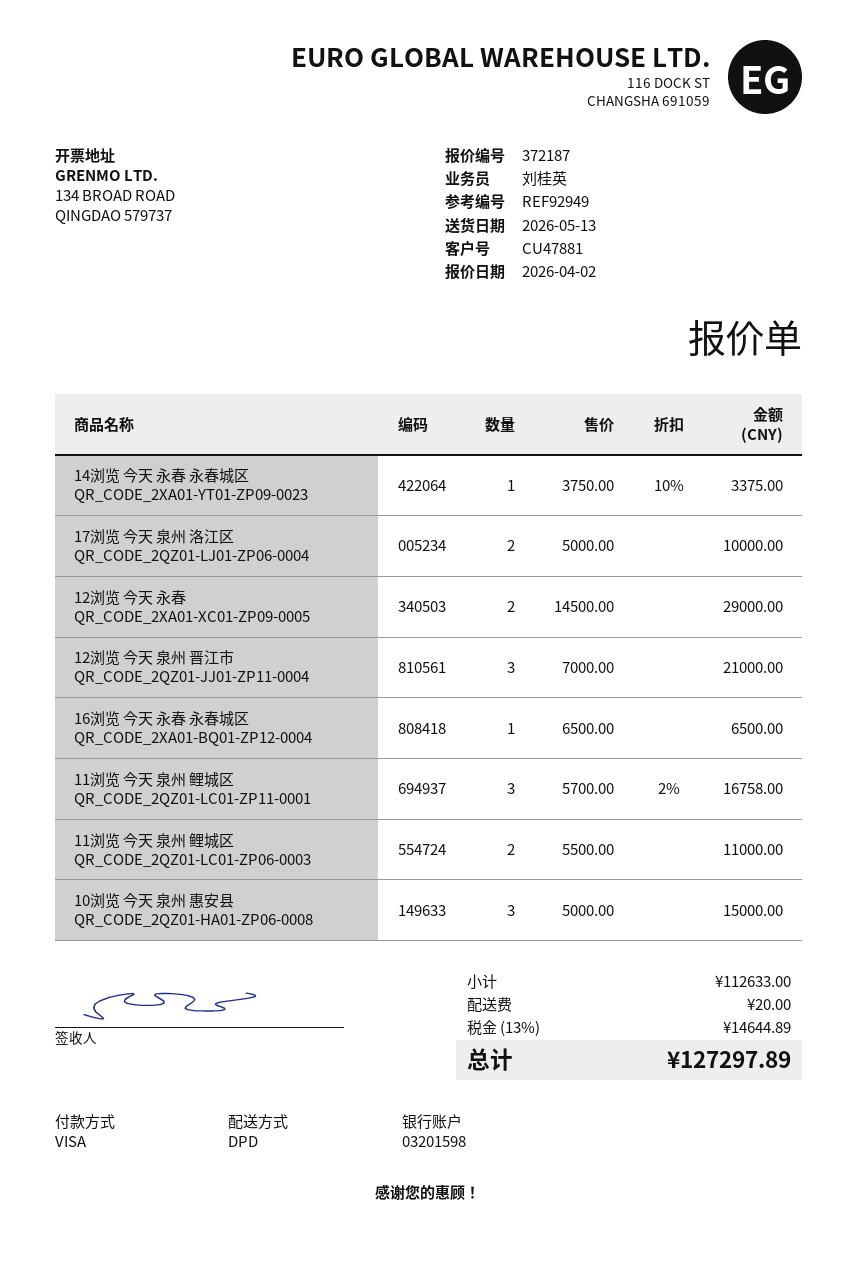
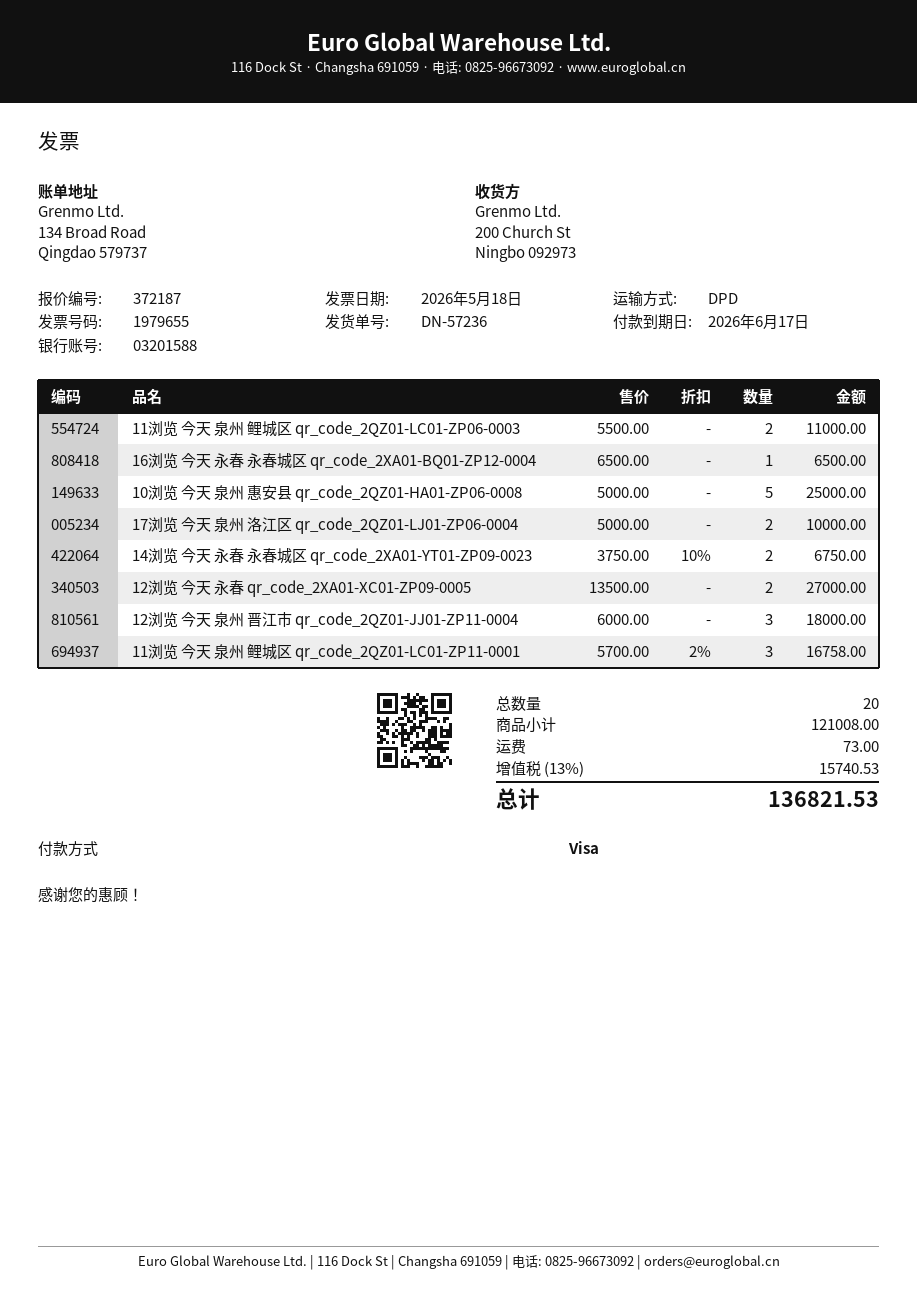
bank account: 03201598 -> 03201588
14浏览 今天 永春 永春城区 QR_CODE_2XA01-YT01-ZP09-0023: 1 x 3750.00 - 10% = 3375.00 -> 2 x 3750.00 - 10% = 6750.00
12浏览 今天 永春 QR_CODE_2XA01-XC01-ZP09-0005: 2 x 14500.00 = 29000.00 -> 2 x 13500.00 = 27000.00
12浏览 今天 泉州 晋江市 QR_CODE_2QZ01-JJ01-ZP11-0004: 3 x 7000.00 = 21000.00 -> 3 x 6000.00 = 18000.00
10浏览 今天 泉州 惠安县 QR_CODE_2QZ01-HA01-ZP06-0008: 3 x 5000.00 = 15000.00 -> 5 x 5000.00 = 25000.00
subtotal: 112633.00 -> 121008.00
shipping: 20.00 -> 73.00
tax: 13% = 14644.89 -> 13% = 15740.53
total: 127297.89 -> 136821.53

